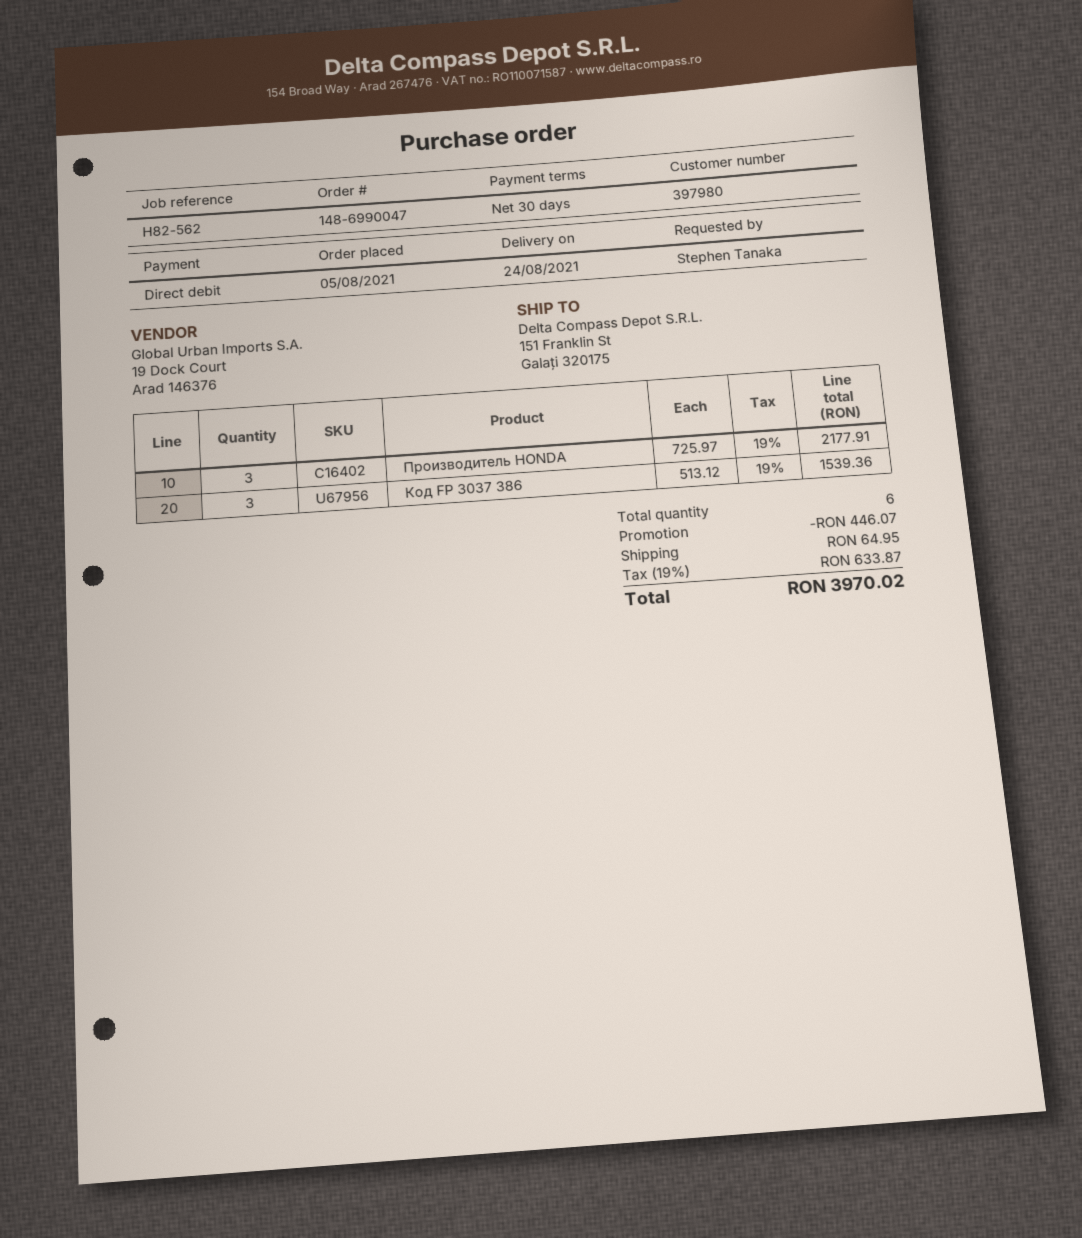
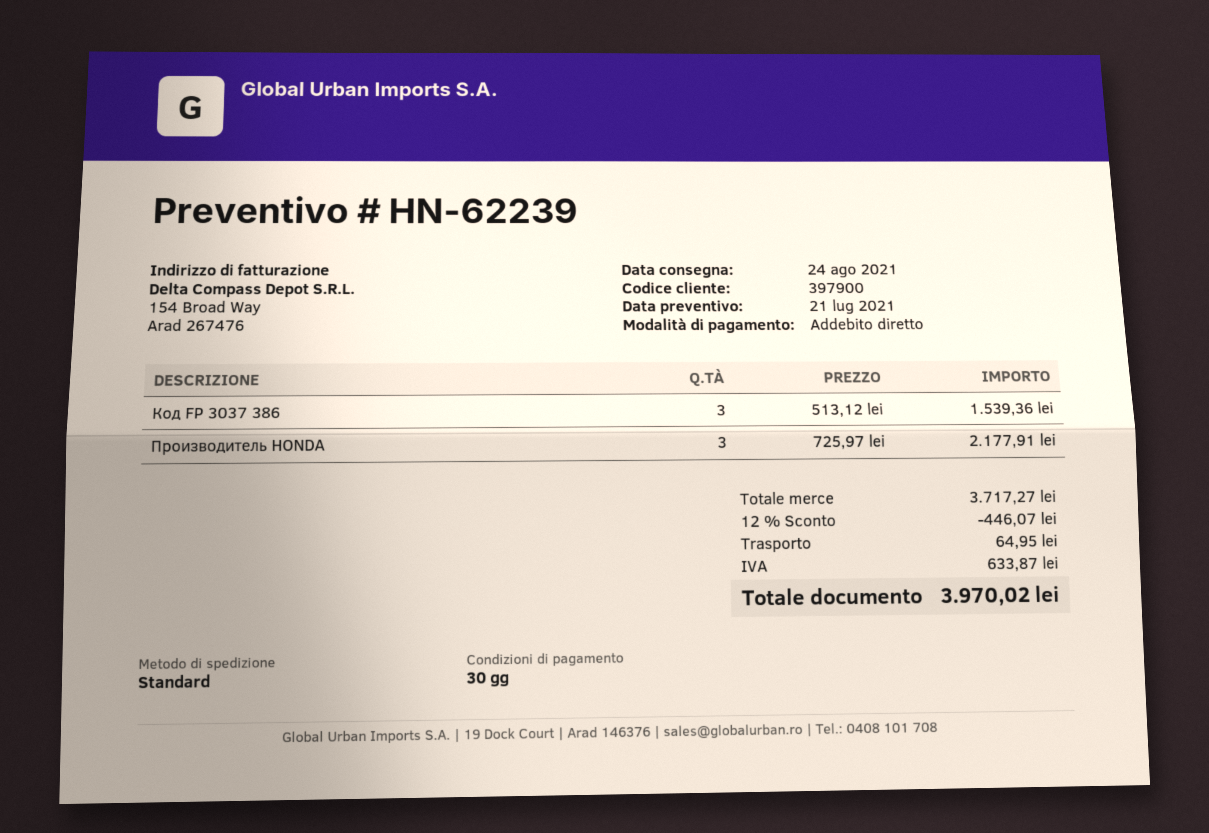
customer number: 397980 -> 397900

